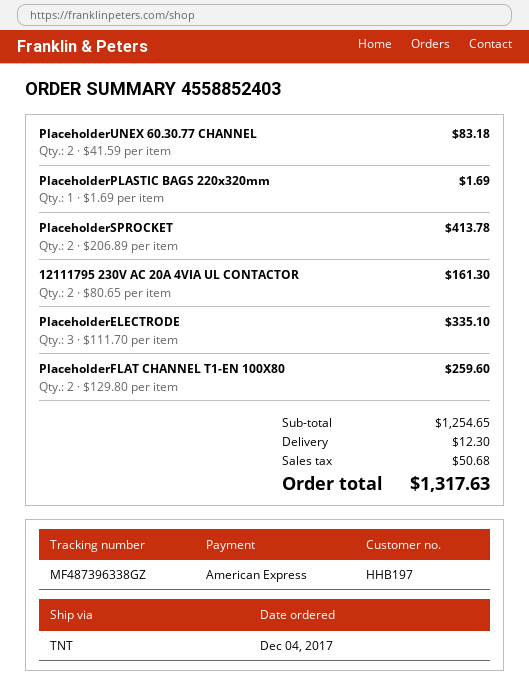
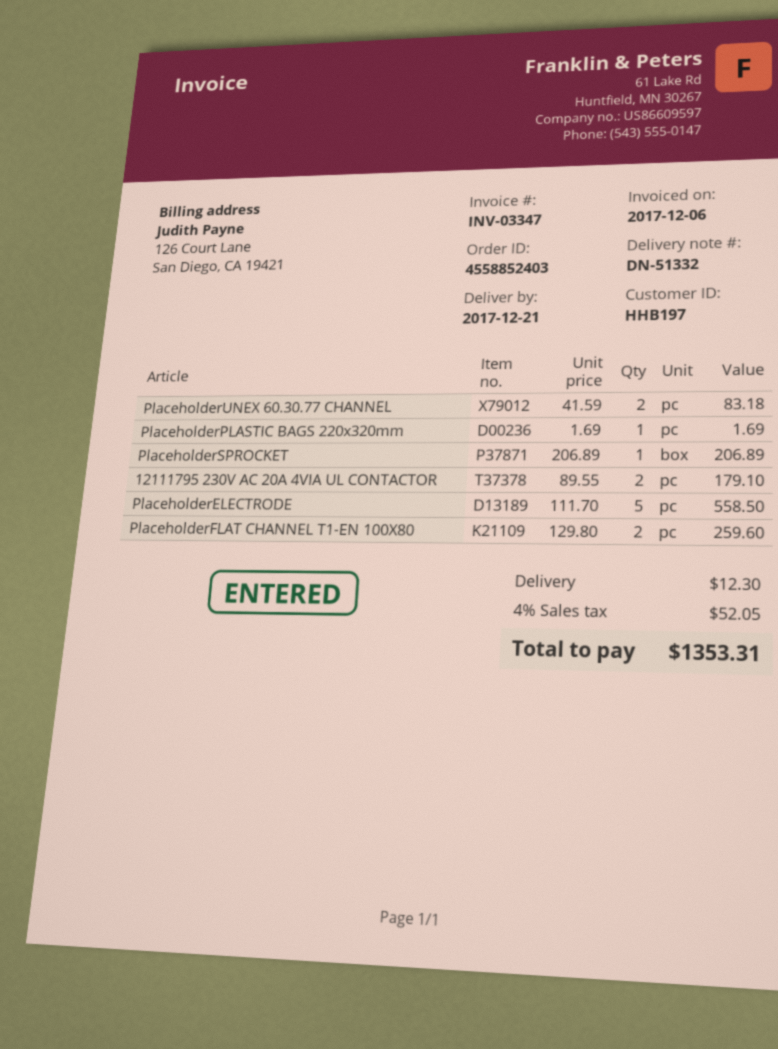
PlaceholderSPROCKET: 2 x 206.89 = 413.78 -> 1 x 206.89 = 206.89
12111795 230V AC 20A 4VIA UL CONTACTOR: 2 x 80.65 = 161.30 -> 2 x 89.55 = 179.10
PlaceholderELECTRODE: 3 x 111.70 = 335.10 -> 5 x 111.70 = 558.50
tax: 50.68 -> 52.05
total: 1317.63 -> 1353.31

